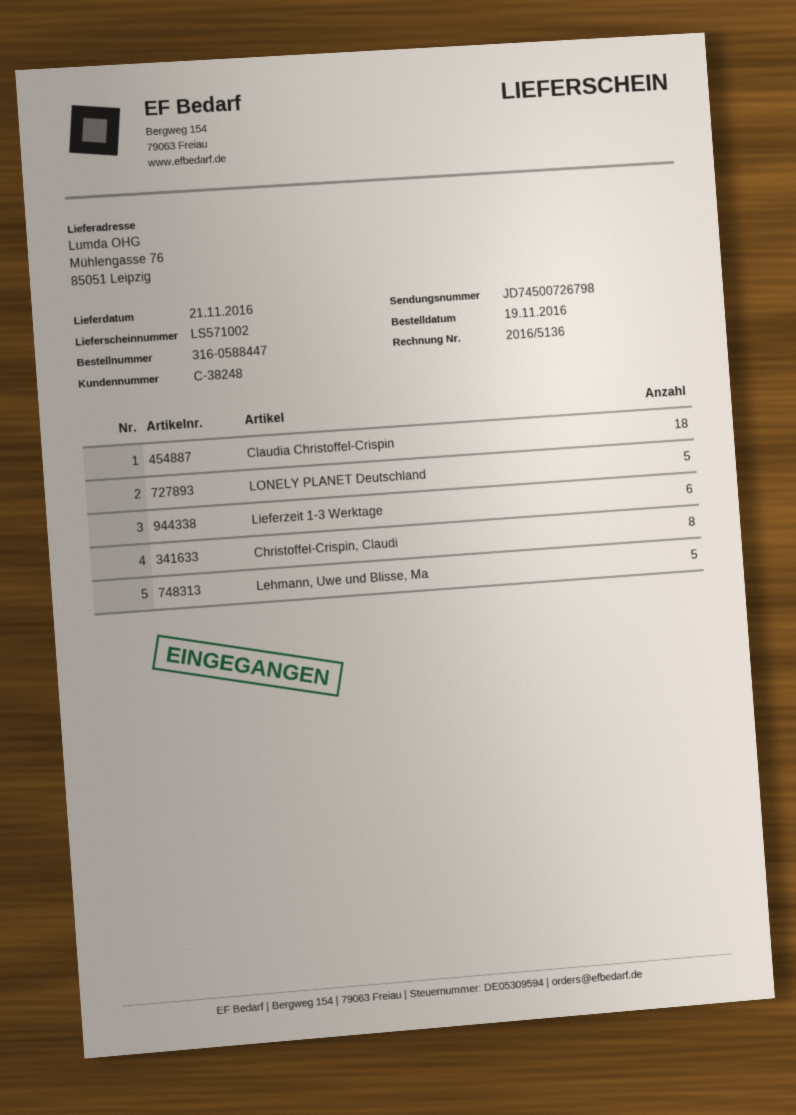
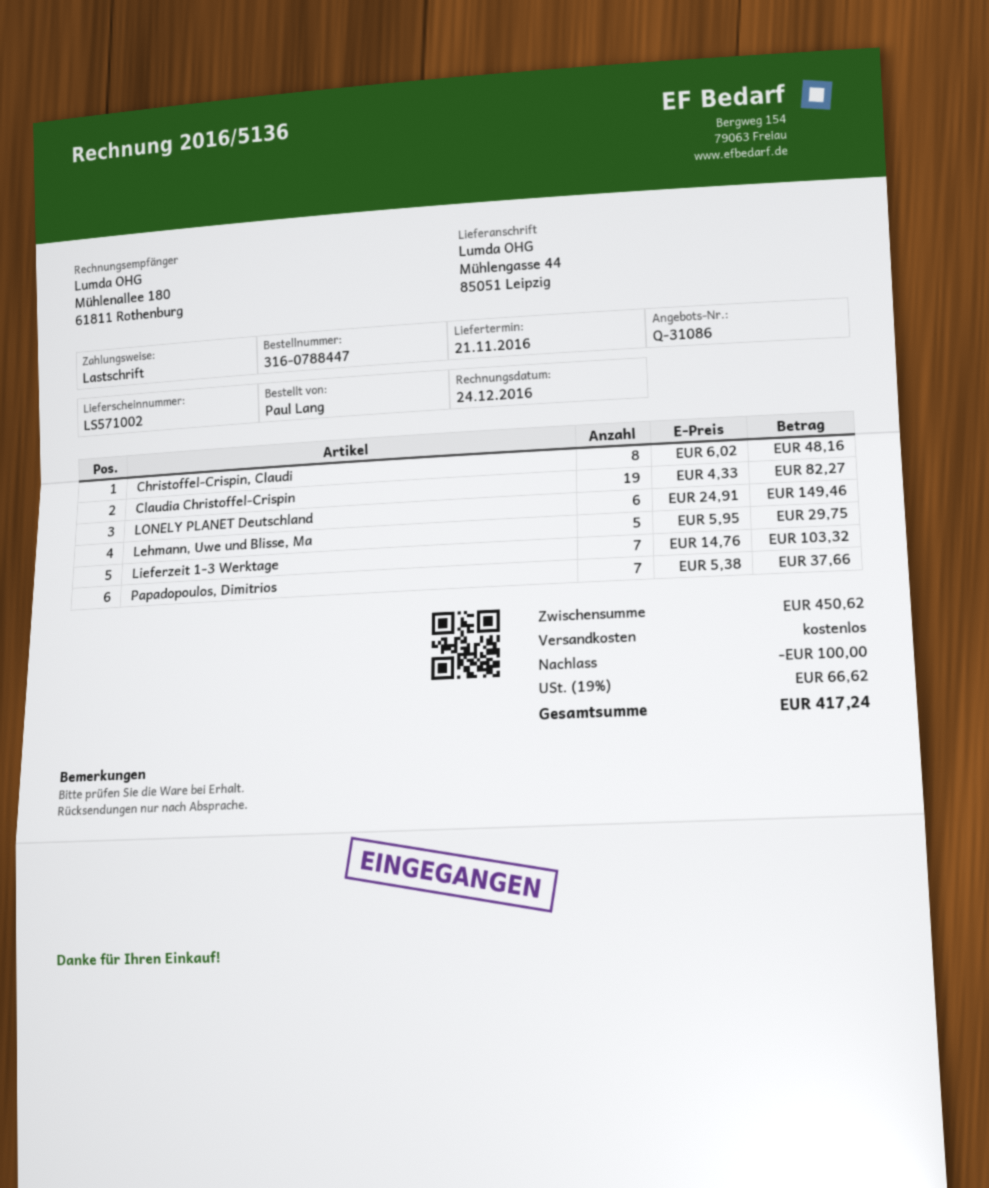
order number: 316-0588447 -> 316-0788447
ship to: Mühlengasse 76, 85051 Leipzig -> Mühlengasse 44, 85051 Leipzig
Claudia Christoffel-Crispin: 18 -> 19
LONELY PLANET Deutschland: 5 -> 6
Lieferzeit 1-3 Werktage: 6 -> 7
Papadopoulos, Dimitrios: none -> 7

